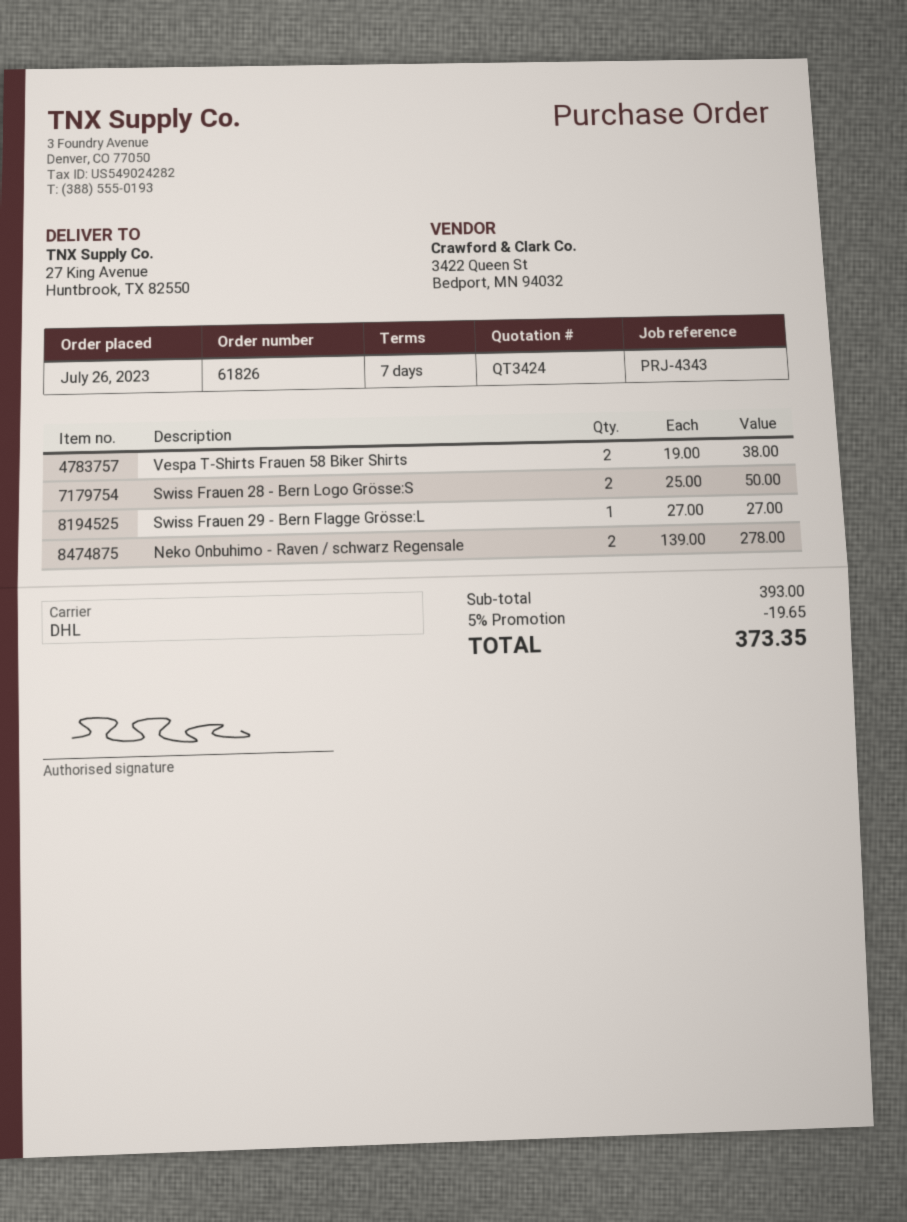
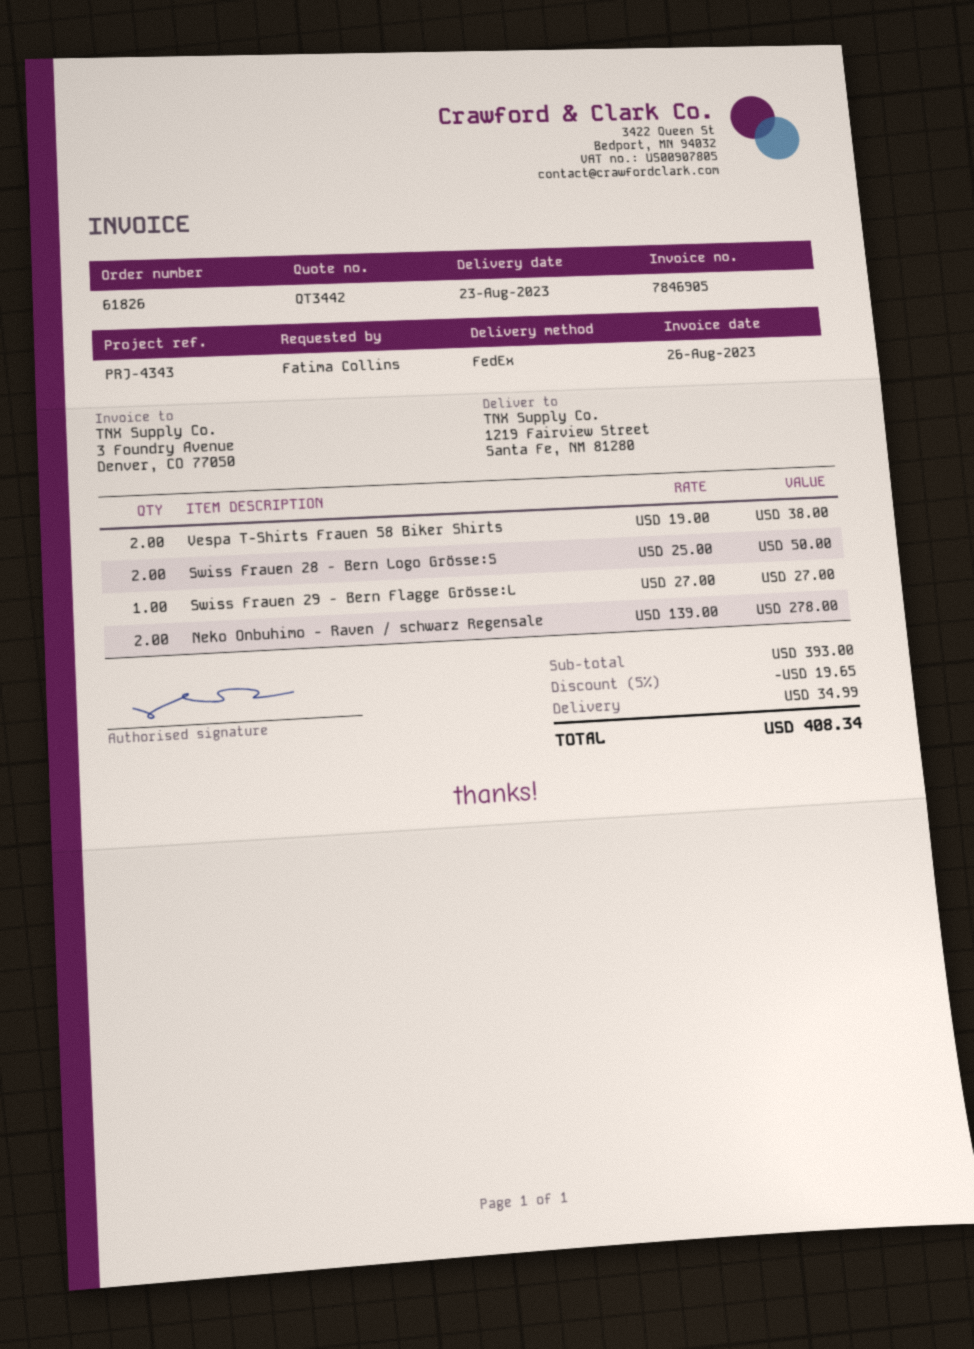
quote number: QT3424 -> QT3442
shipping method: DHL -> FedEx
ship to: 27 King Avenue, Huntbrook, TX 82550 -> 1219 Fairview Street, Santa Fe, NM 81280
shipping: none -> 34.99
total: 373.35 -> 408.34

